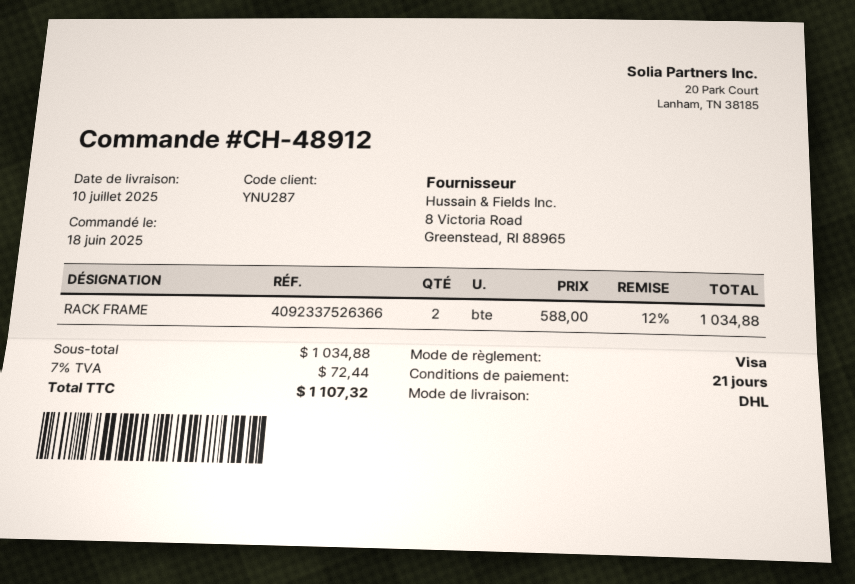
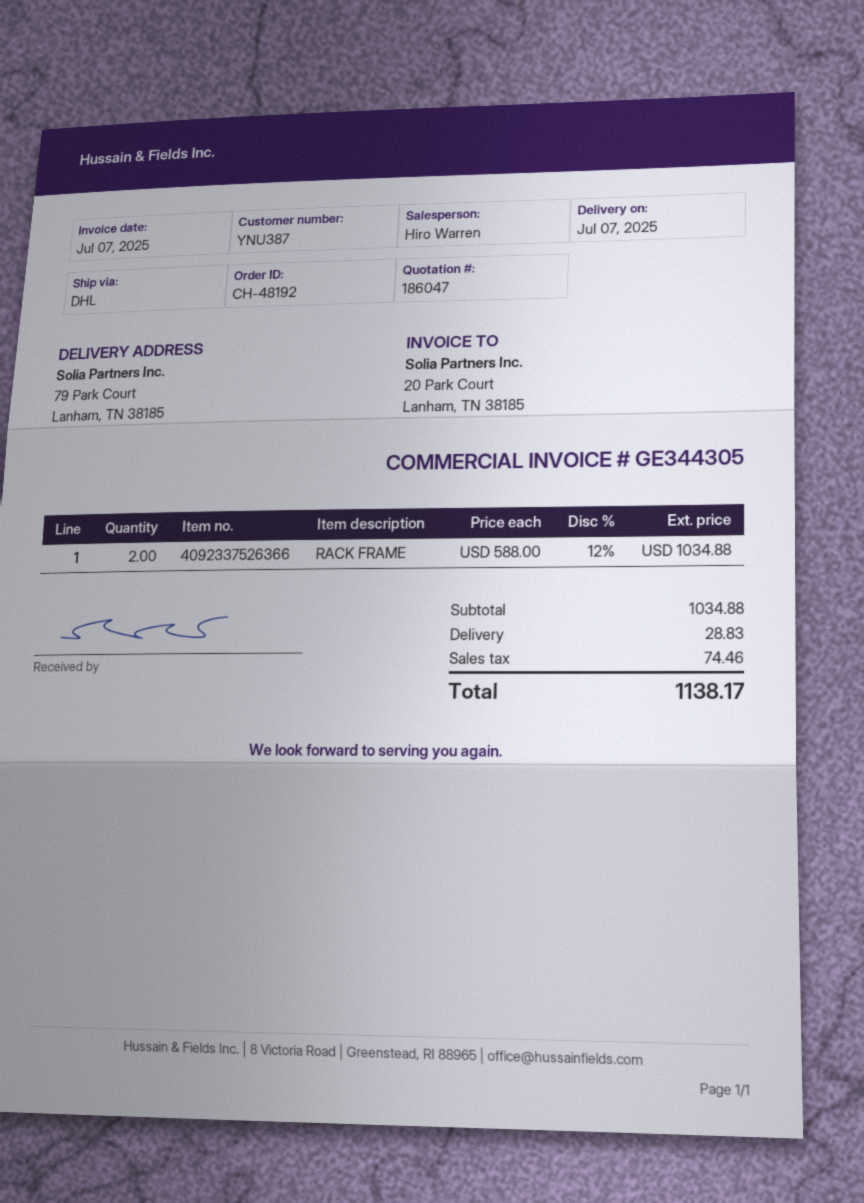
order number: CH-48912 -> CH-48192
delivery date: 2025-07-10 -> 2025-07-07
customer number: YNU287 -> YNU387
shipping: none -> 28.83
tax: 72.44 -> 74.46
total: 1107.32 -> 1138.17

